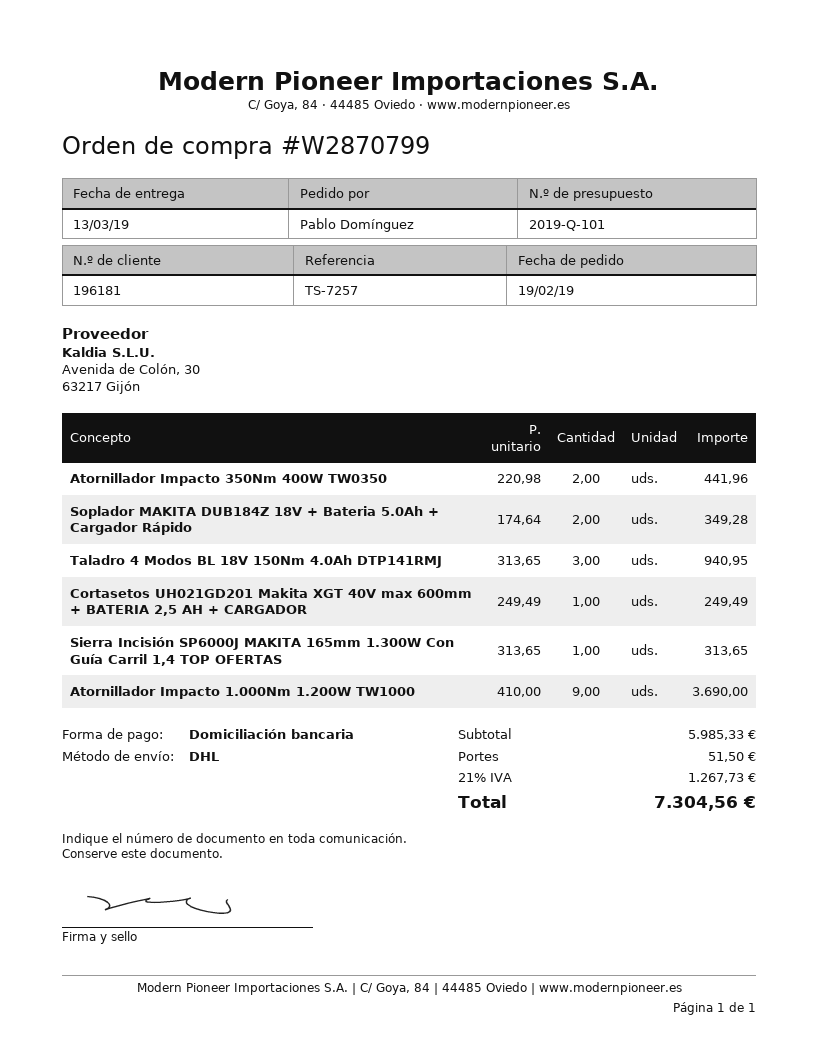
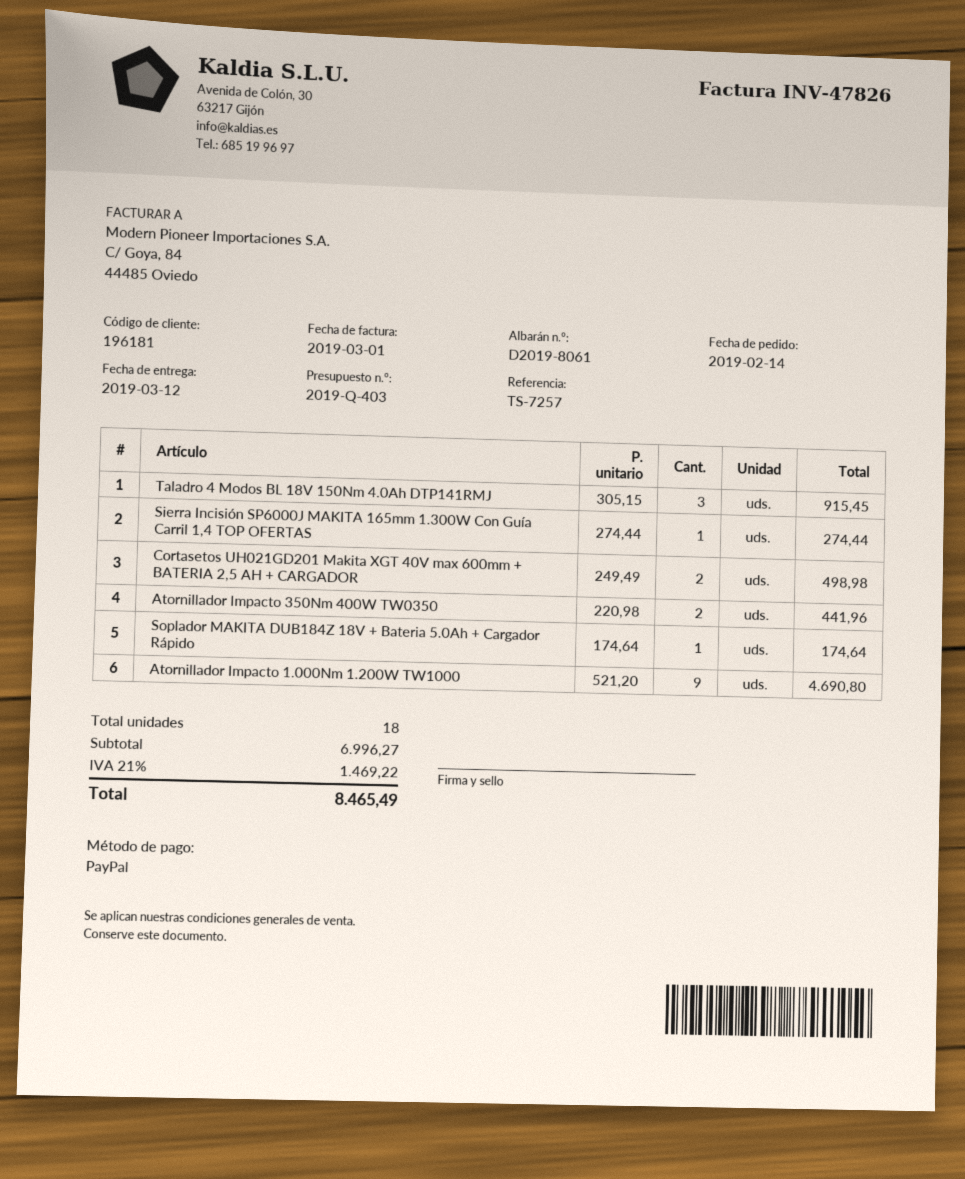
quote number: 2019-Q-101 -> 2019-Q-403
order date: 2019-02-19 -> 2019-02-14
delivery date: 2019-03-13 -> 2019-03-12
payment method: direct debit -> PayPal
Soplador MAKITA DUB184Z 18V + Bateria 5.0Ah + Cargador Rápido: 2 x 174.64 = 349.28 -> 1 x 174.64 = 174.64
Taladro 4 Modos BL 18V 150Nm 4.0Ah DTP141RMJ: 3 x 313.65 = 940.95 -> 3 x 305.15 = 915.45
Cortasetos UH021GD201 Makita XGT 40V max 600mm + BATERIA 2,5 AH + CARGADOR: 1 x 249.49 = 249.49 -> 2 x 249.49 = 498.98
Sierra Incisión SP6000J MAKITA 165mm 1.300W Con Guía Carril 1,4 TOP OFERTAS: 1 x 313.65 = 313.65 -> 1 x 274.44 = 274.44
Atornillador Impacto 1.000Nm 1.200W TW1000: 9 x 410.00 = 3690.00 -> 9 x 521.20 = 4690.80
subtotal: 5985.33 -> 6996.27
shipping: 51.50 -> none
tax: 21% = 1267.73 -> 21% = 1469.22
total: 7304.56 -> 8465.49

